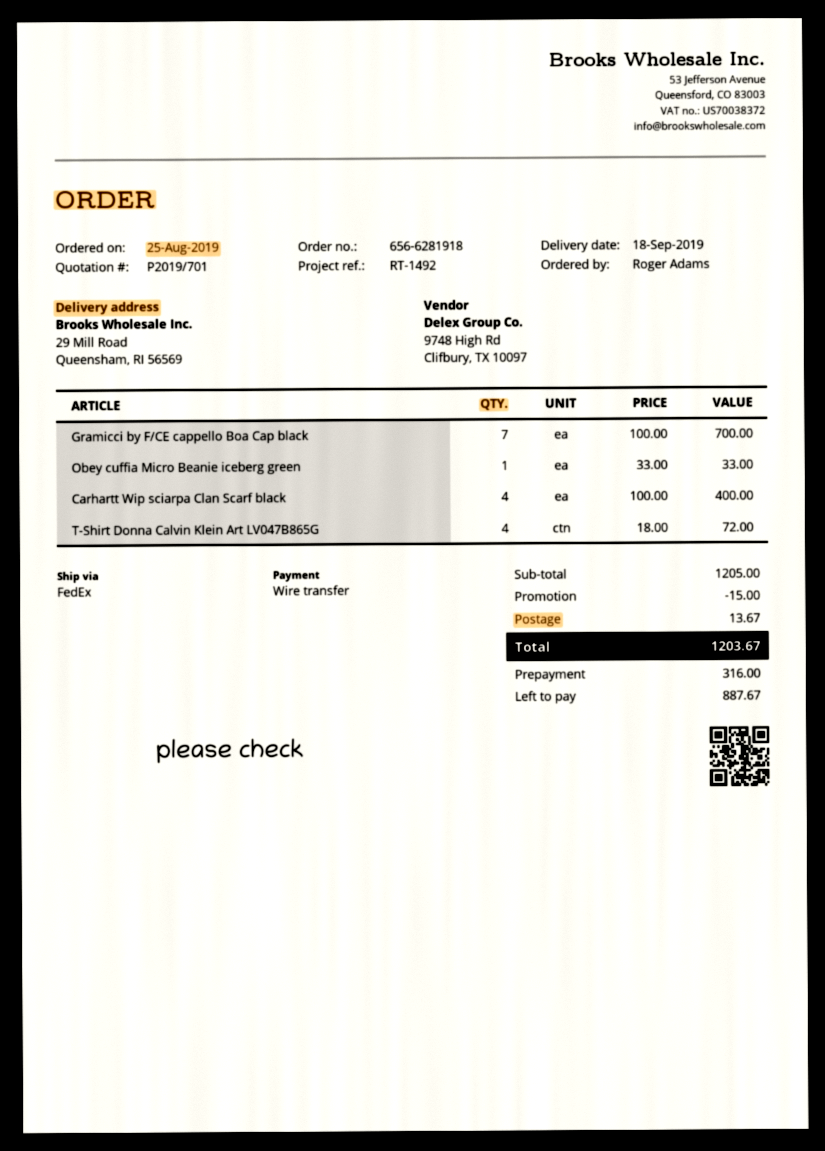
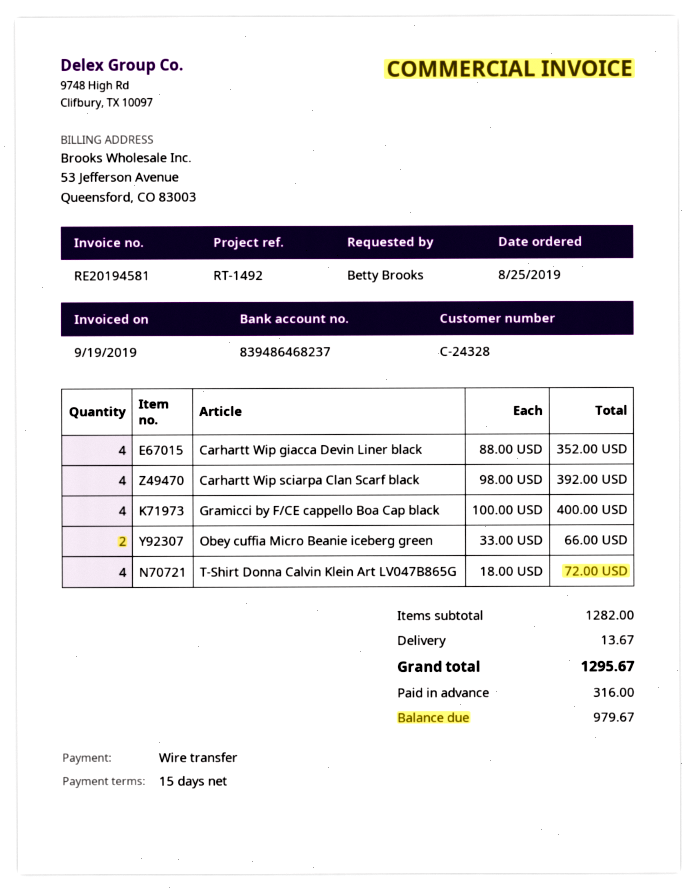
ordered by: Roger Adams -> Betty Brooks
Gramicci by F/CE cappello Boa Cap black: 7 x 100.00 = 700.00 -> 4 x 100.00 = 400.00
Obey cuffia Micro Beanie iceberg green: 1 x 33.00 = 33.00 -> 2 x 33.00 = 66.00
Carhartt Wip sciarpa Clan Scarf black: 4 x 100.00 = 400.00 -> 4 x 98.00 = 392.00
Carhartt Wip giacca Devin Liner black: none -> 4 x 88.00 = 352.00
subtotal: 1205.00 -> 1282.00
discount: 15.00 -> none
total: 1203.67 -> 1295.67
balance: 887.67 -> 979.67

